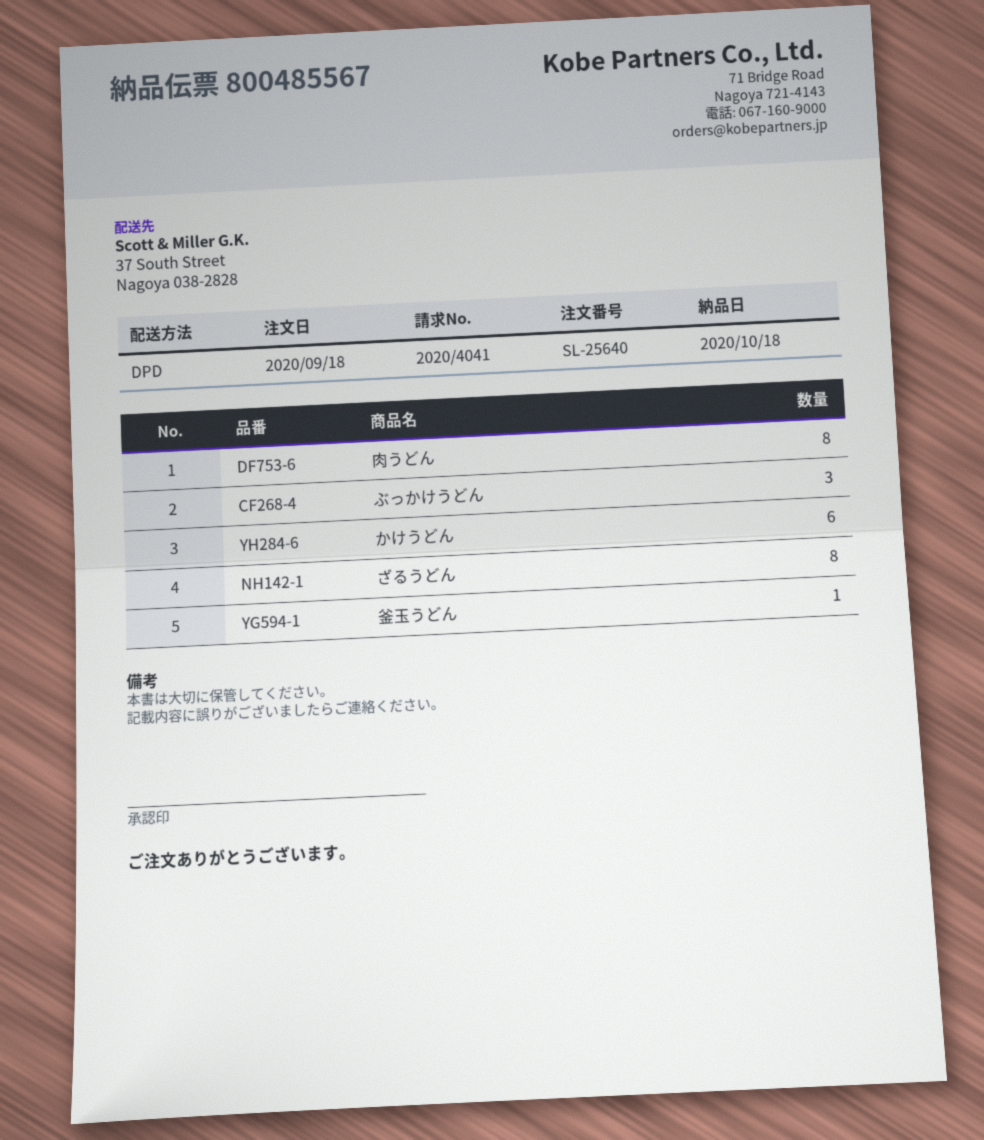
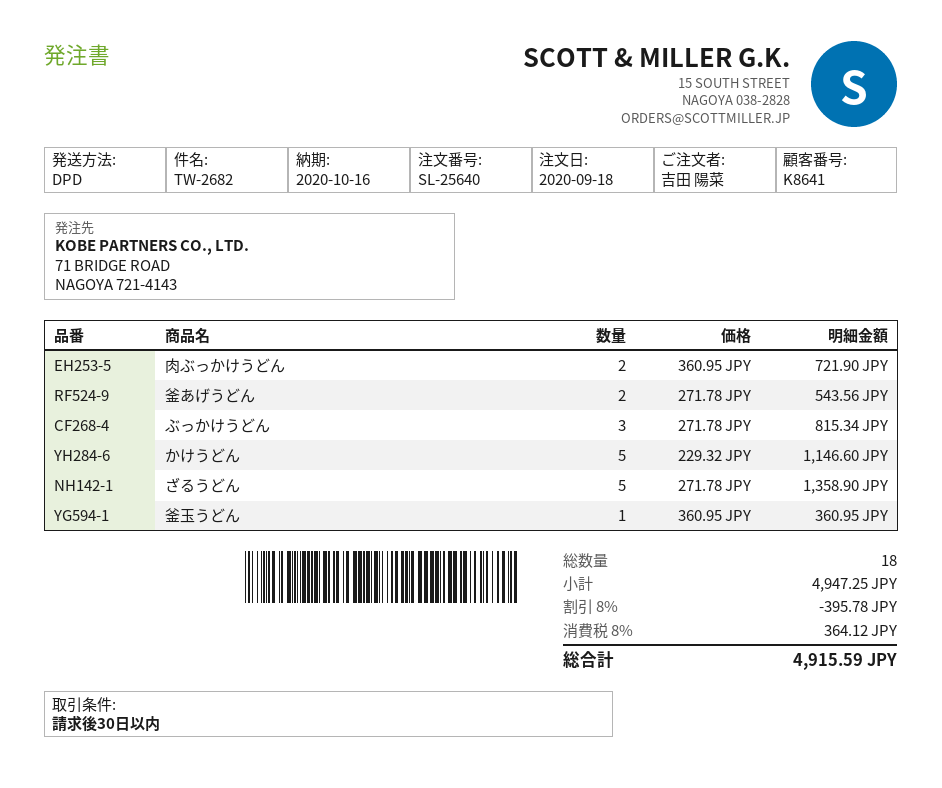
delivery date: 2020-10-18 -> 2020-10-16
肉うどん: 8 -> none
かけうどん: 6 -> 5
ざるうどん: 8 -> 5
肉ぶっかけうどん: none -> 2
釜あげうどん: none -> 2

